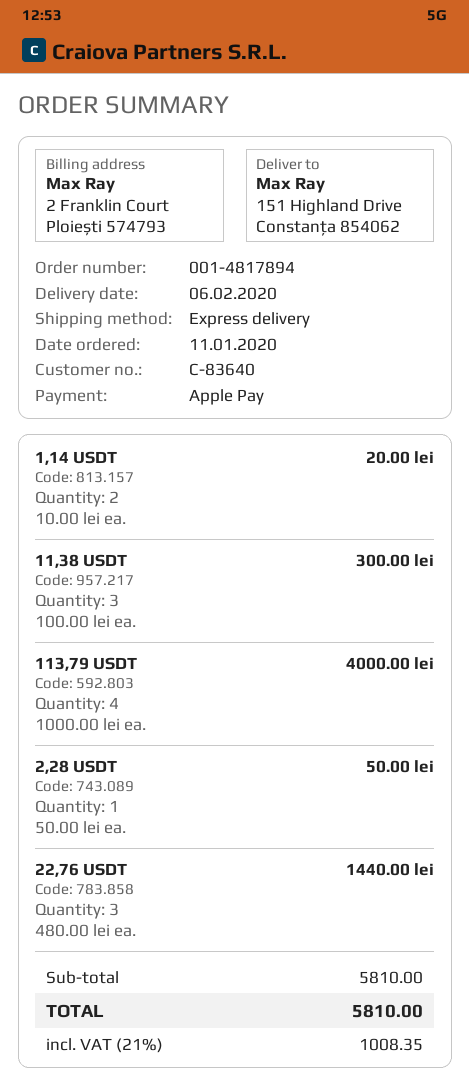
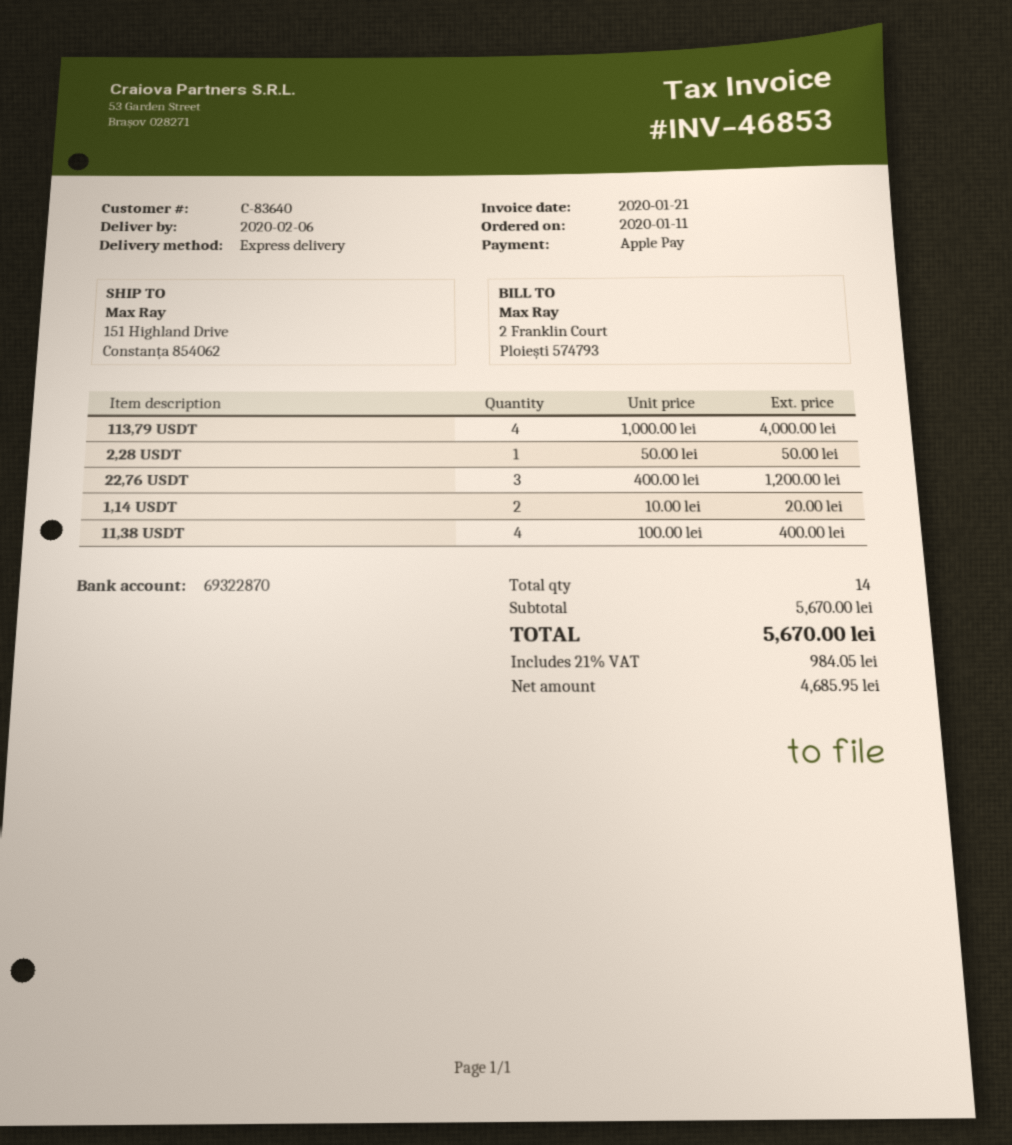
11,38 USDT: 3 x 100.00 = 300.00 -> 4 x 100.00 = 400.00
22,76 USDT: 3 x 480.00 = 1440.00 -> 3 x 400.00 = 1200.00
subtotal: 5810.00 -> 5670.00
tax: 21% = 1008.35 -> 21% = 984.05
total: 5810.00 -> 5670.00

